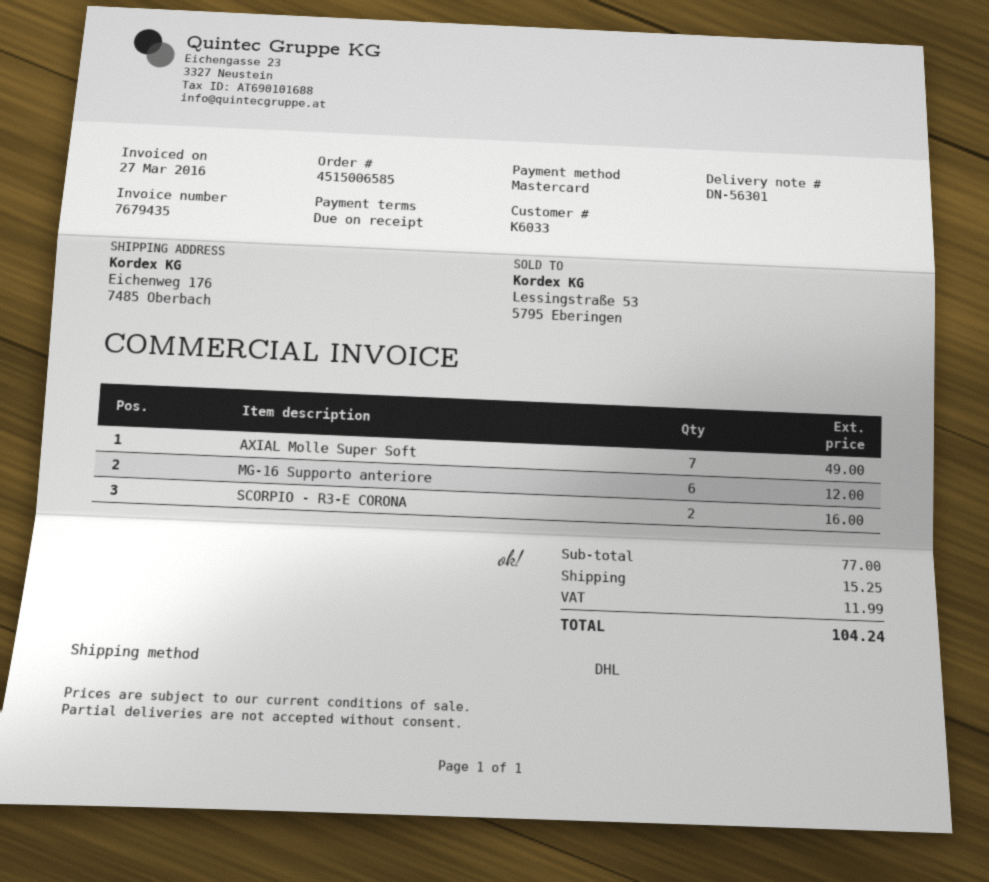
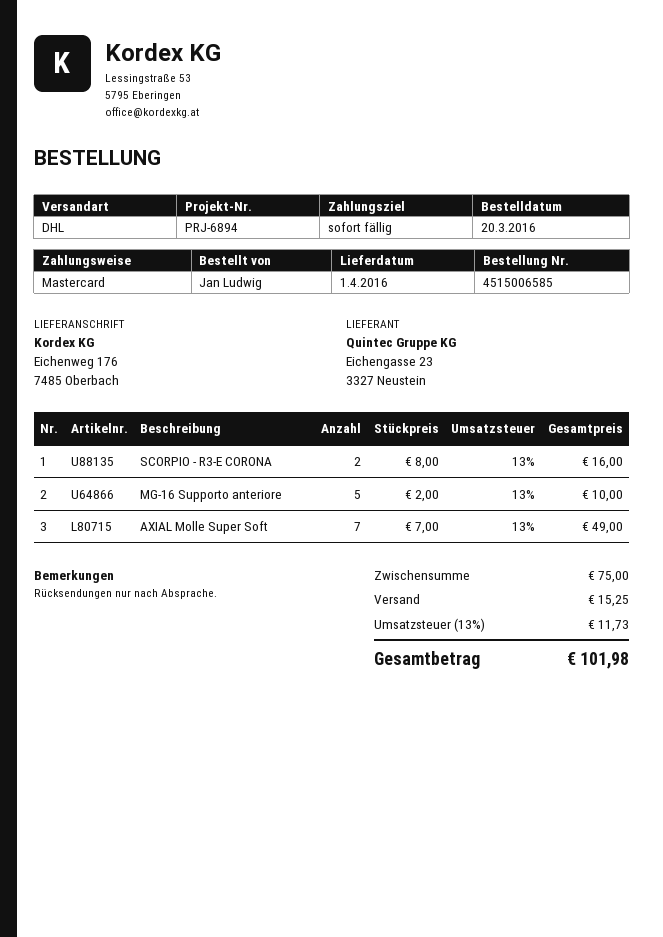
MG-16 Supporto anteriore: 6 for 12.00 -> 5 for 10.00
subtotal: 77.00 -> 75.00
tax: 11.99 -> 11.73
total: 104.24 -> 101.98

